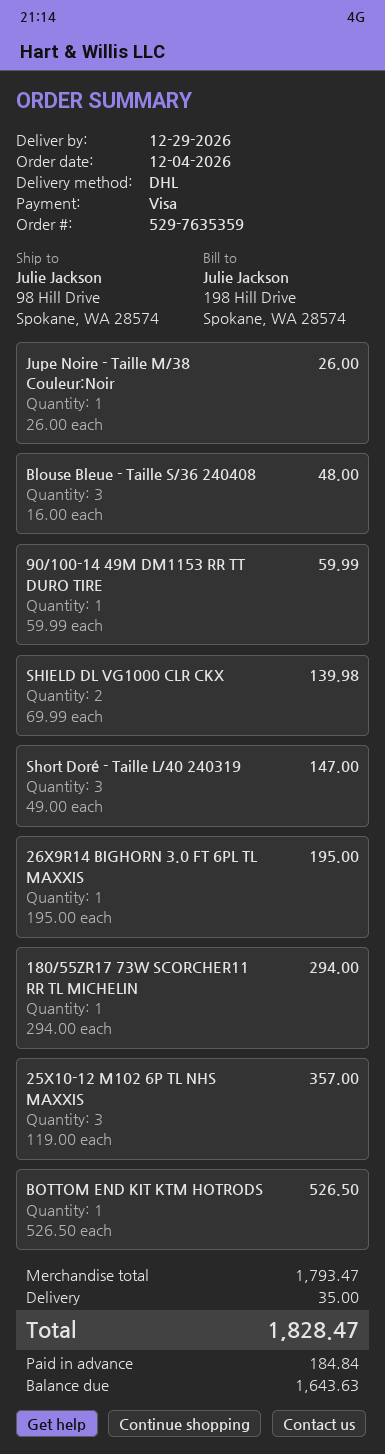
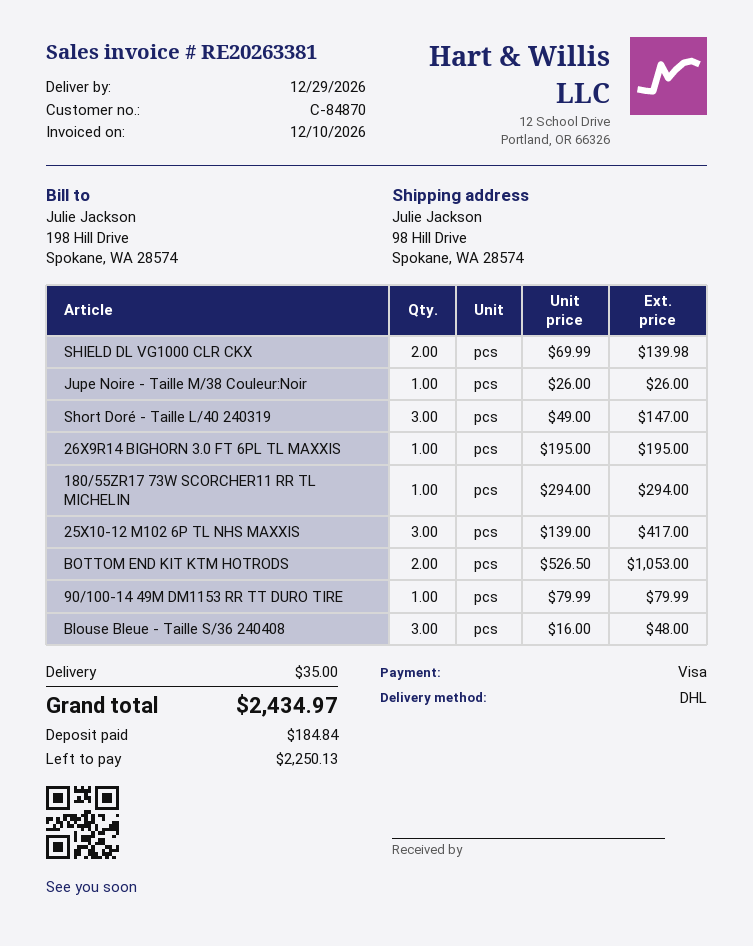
90/100-14 49M DM1153 RR TT DURO TIRE: 1 x 59.99 = 59.99 -> 1 x 79.99 = 79.99
25X10-12 M102 6P TL NHS MAXXIS: 3 x 119.00 = 357.00 -> 3 x 139.00 = 417.00
BOTTOM END KIT KTM HOTRODS: 1 x 526.50 = 526.50 -> 2 x 526.50 = 1053.00
total: 1828.47 -> 2434.97
balance: 1643.63 -> 2250.13

